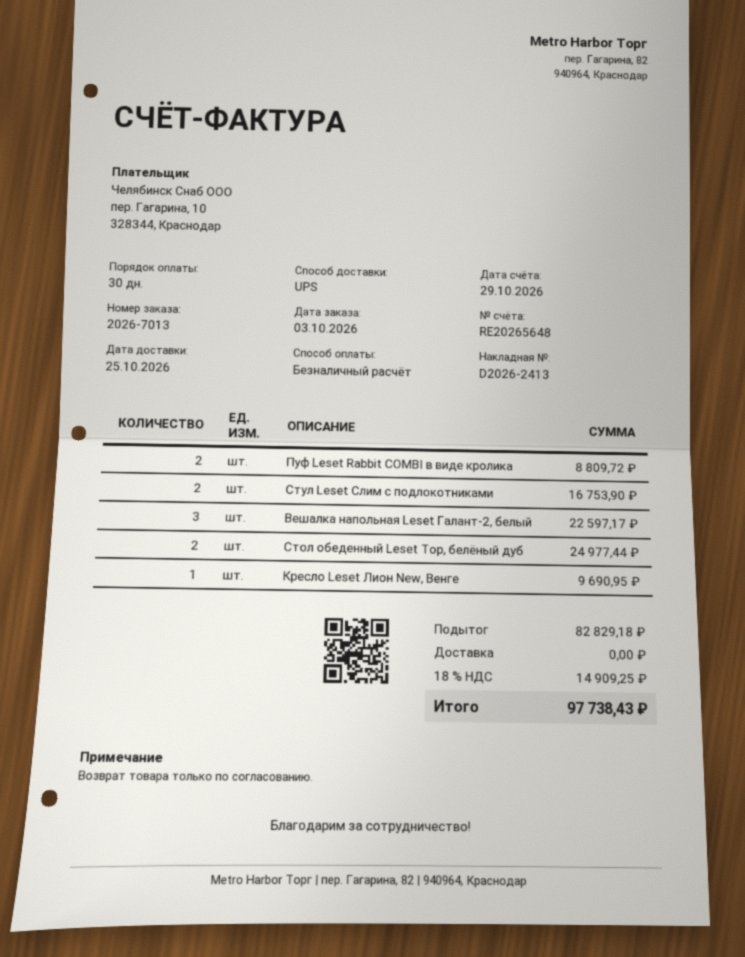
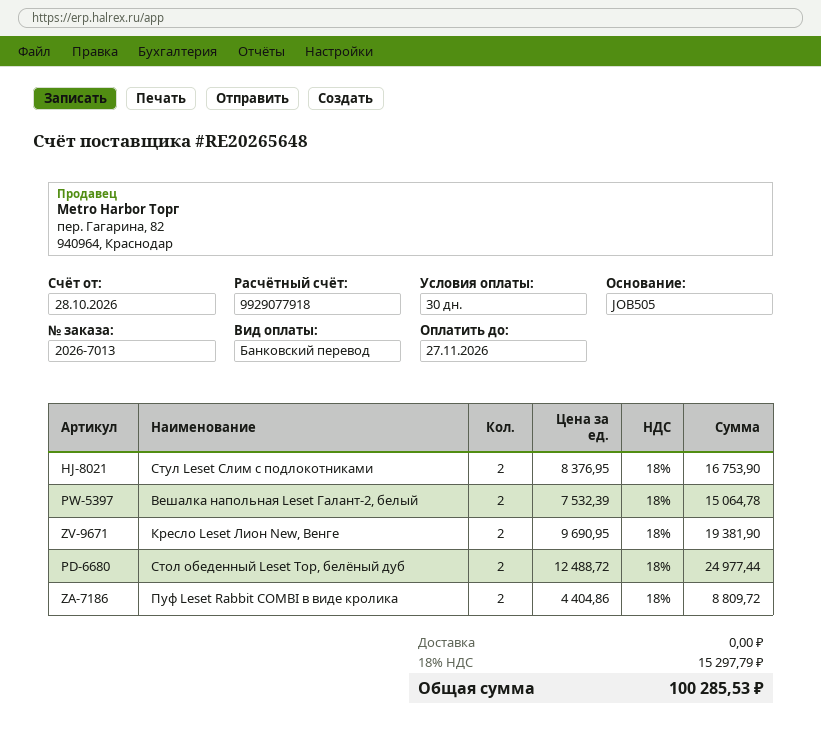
invoice date: 2026-10-29 -> 2026-10-28
Вешалка напольная Leset Галант-2, белый: 3 for 22597.17 -> 2 for 15064.78
Кресло Leset Лион New, Венге: 1 for 9690.95 -> 2 for 19381.90
tax: 18% = 14909.25 -> 18% = 15297.79
total: 97738.43 -> 100285.53

